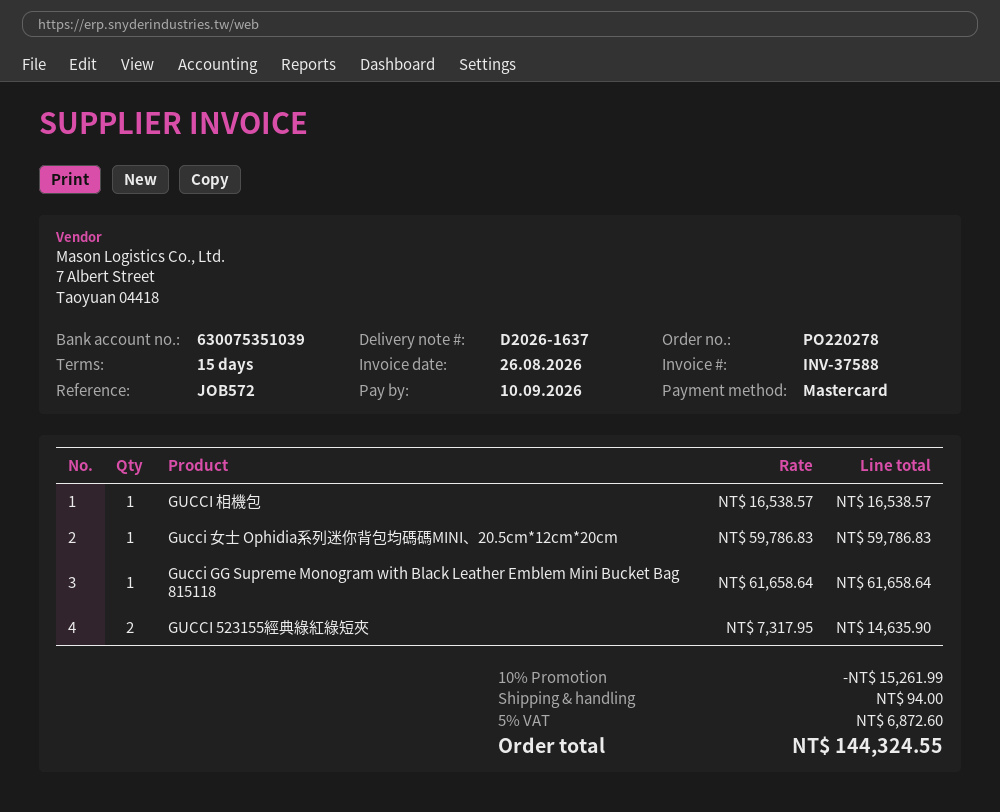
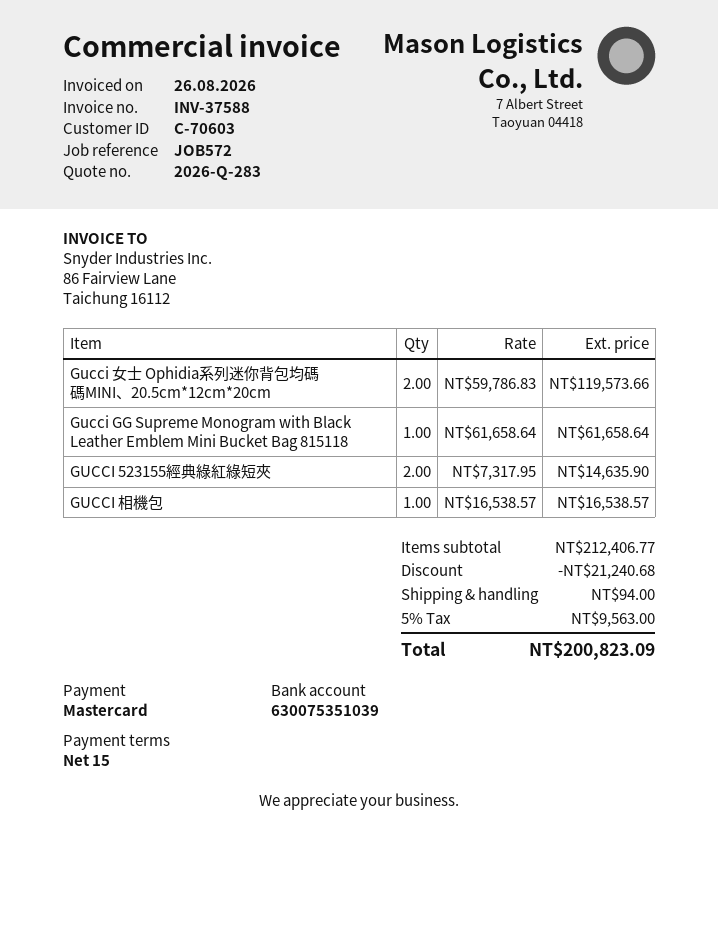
Gucci 女士 Ophidia系列迷你背包均碼碼MINI、20.5cm*12cm*20cm: 1 x 59786.83 = 59786.83 -> 2 x 59786.83 = 119573.66
discount: 15261.99 -> 21240.68
tax: 5% = 6872.60 -> 5% = 9563.00
total: 144324.55 -> 200823.09

